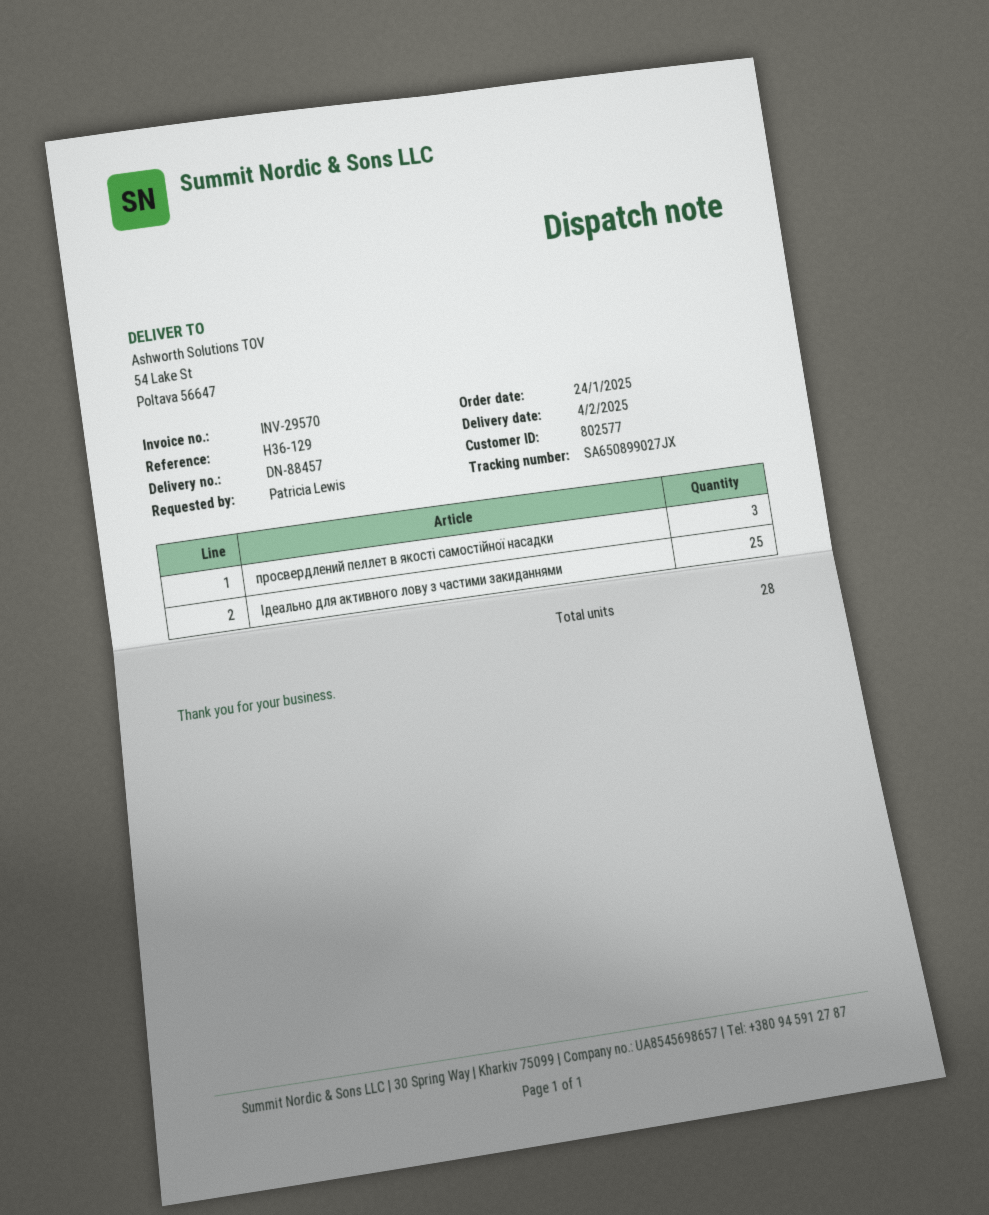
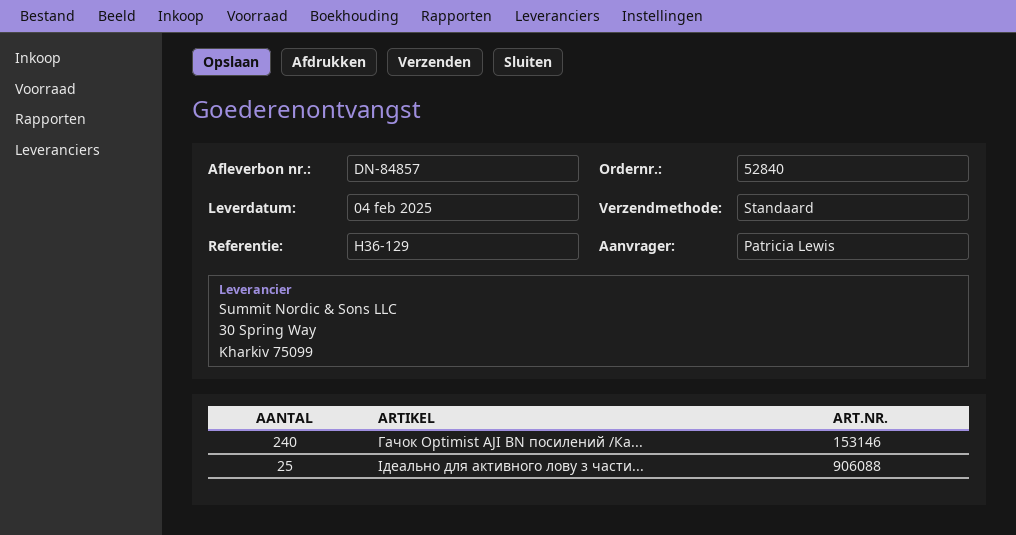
delivery note number: DN-88457 -> DN-84857
просвердлений пеллет в якості самостійної насадки: 3 -> none
Гачок Optimist AJI BN посилений /Ка...: none -> 240

